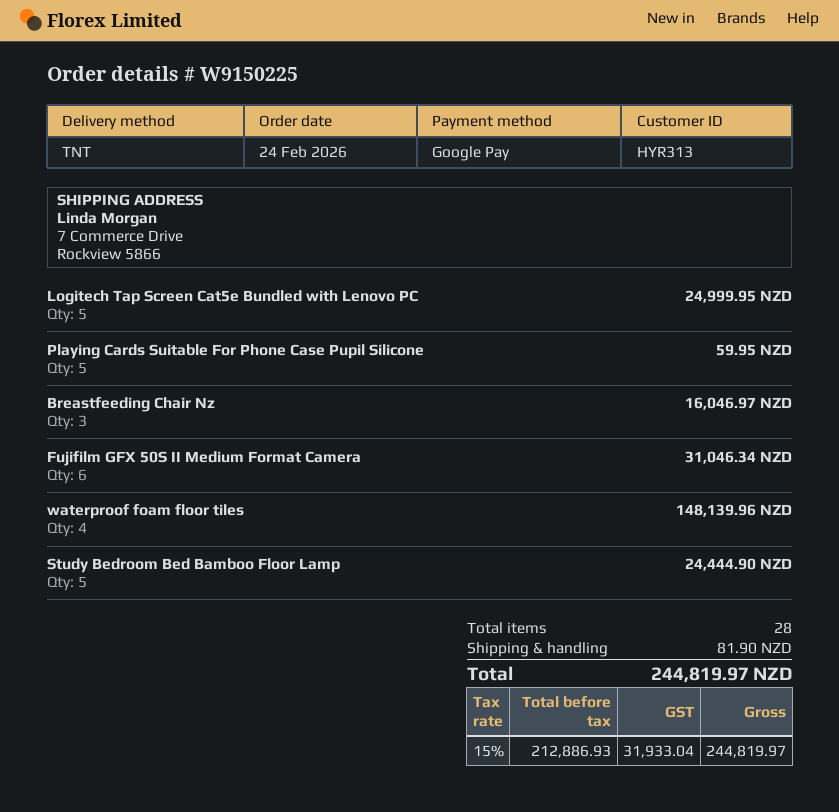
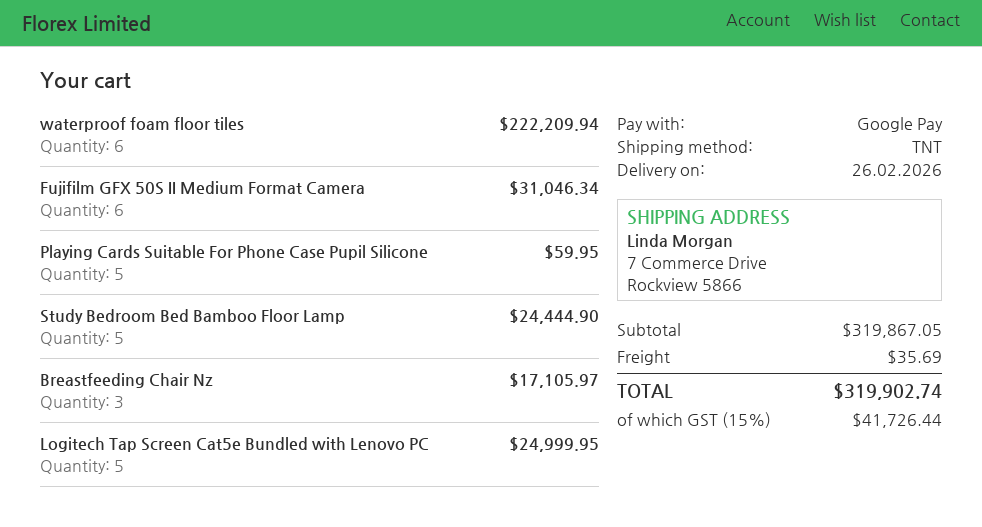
Breastfeeding Chair Nz: 3 for 16046.97 -> 3 for 17105.97
waterproof foam floor tiles: 4 for 148139.96 -> 6 for 222209.94
shipping: 81.90 -> 35.69
tax: 15% = 31933.04 -> 15% = 41726.44
total: 244819.97 -> 319902.74

